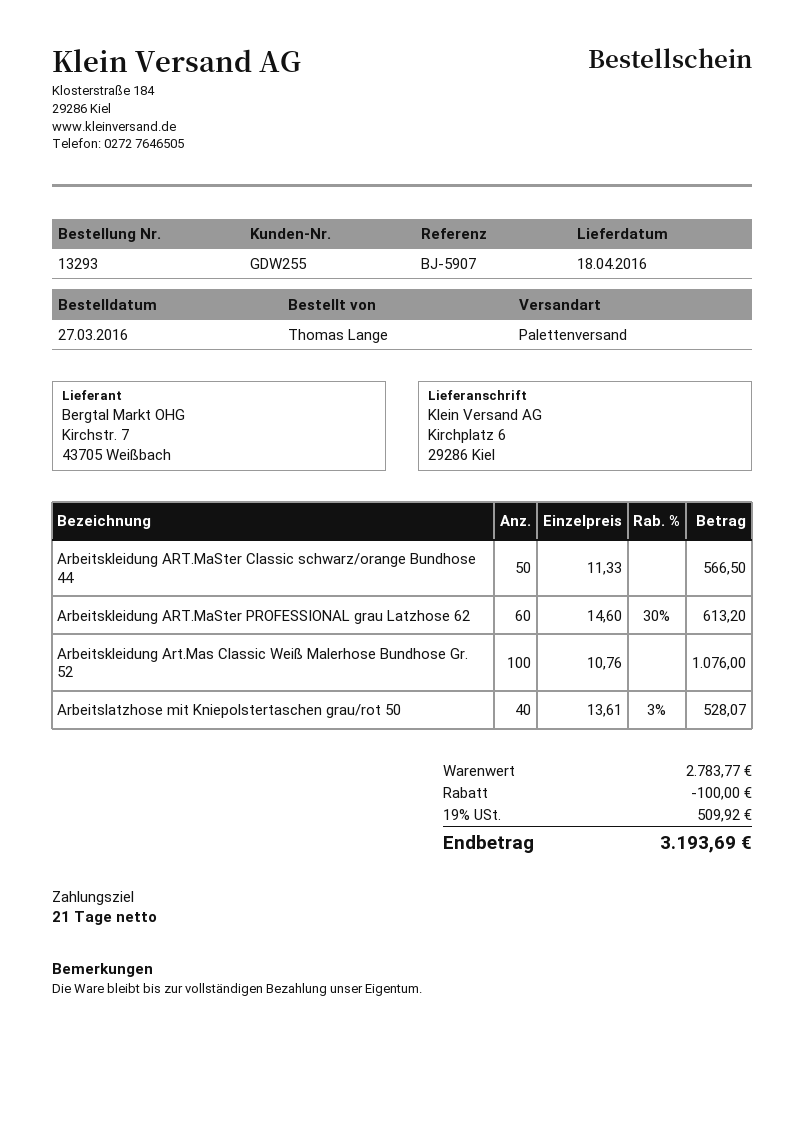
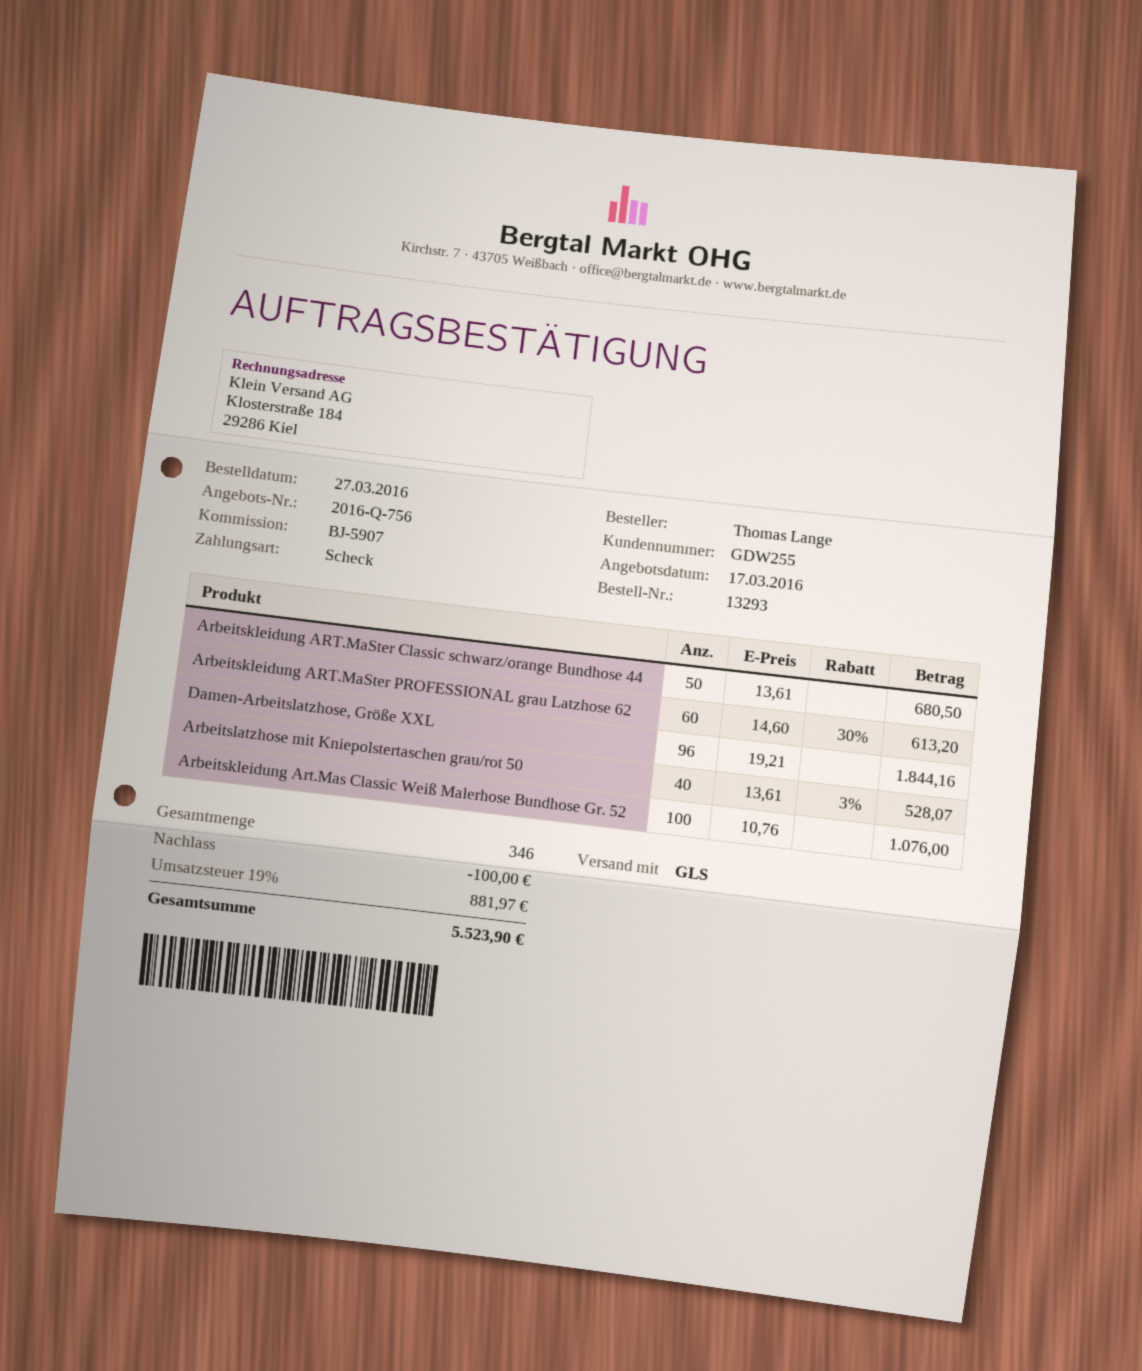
shipping method: pallet freight -> GLS
Arbeitskleidung ART.MaSter Classic schwarz/orange Bundhose 44: 50 x 11.33 = 566.50 -> 50 x 13.61 = 680.50
Damen-Arbeitslatzhose, Größe XXL: none -> 96 x 19.21 = 1844.16
tax: 19% = 509.92 -> 19% = 881.97
total: 3193.69 -> 5523.90

